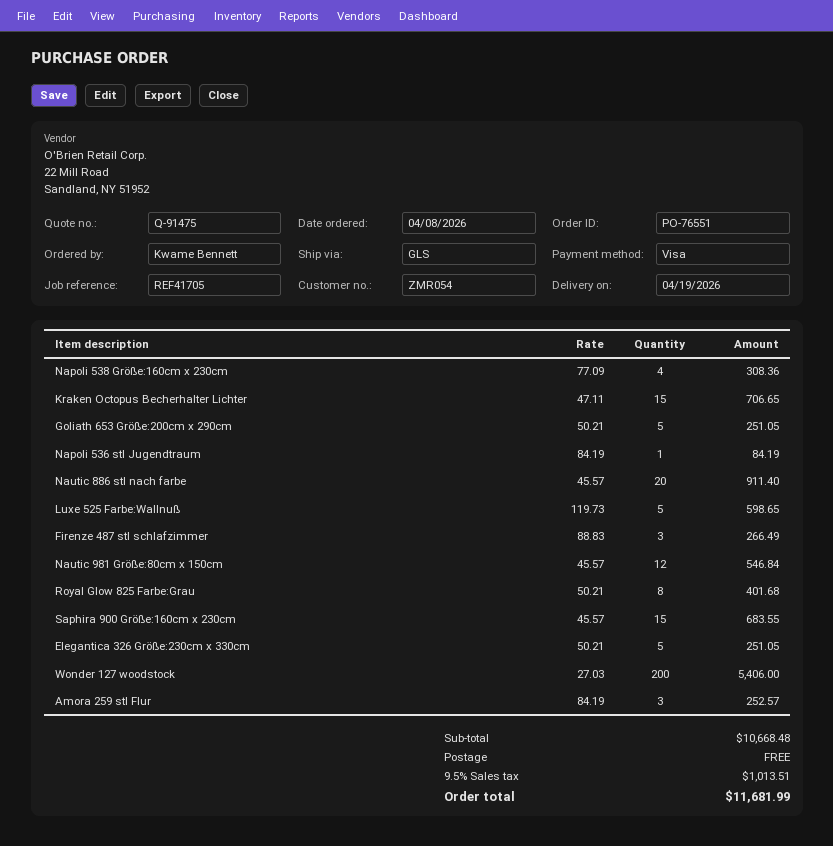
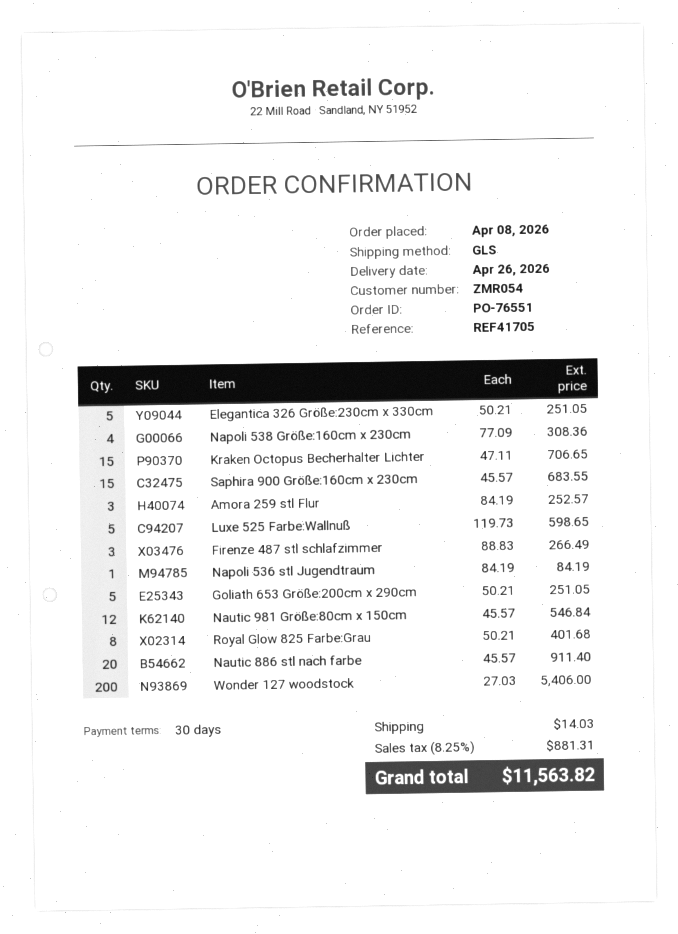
delivery date: 2026-04-19 -> 2026-04-26
shipping: 0.00 -> 14.03
tax: 9.5% = 1013.51 -> 8.25% = 881.31
total: 11681.99 -> 11563.82

